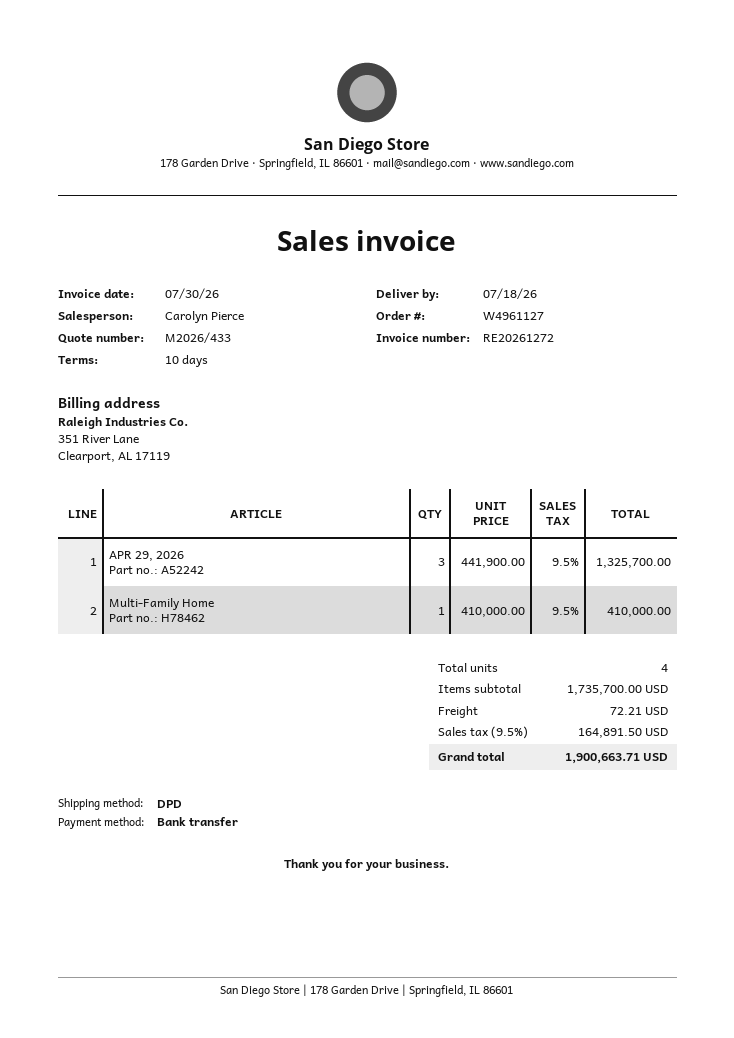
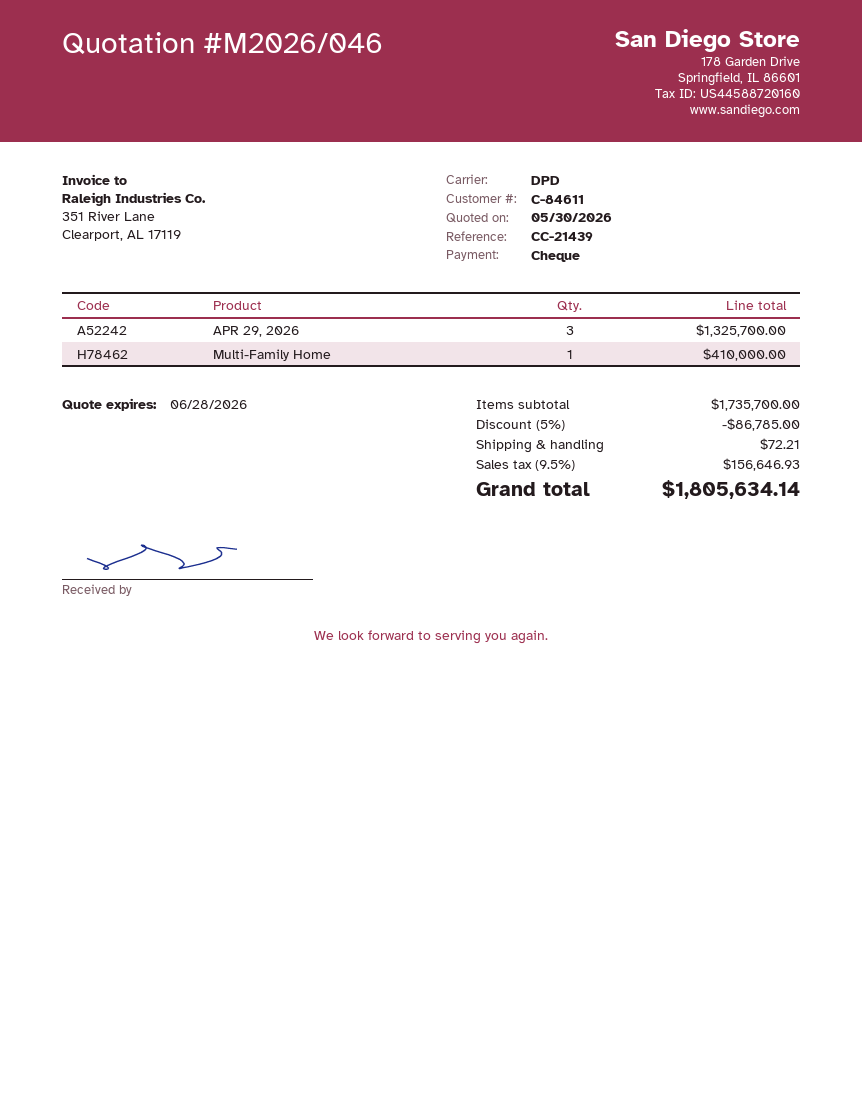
quote number: M2026/433 -> M2026/046
payment method: bank transfer -> cheque
discount: none -> 5% = 86785.00
tax: 9.5% = 164891.50 -> 9.5% = 156646.93
total: 1900663.71 -> 1805634.14

